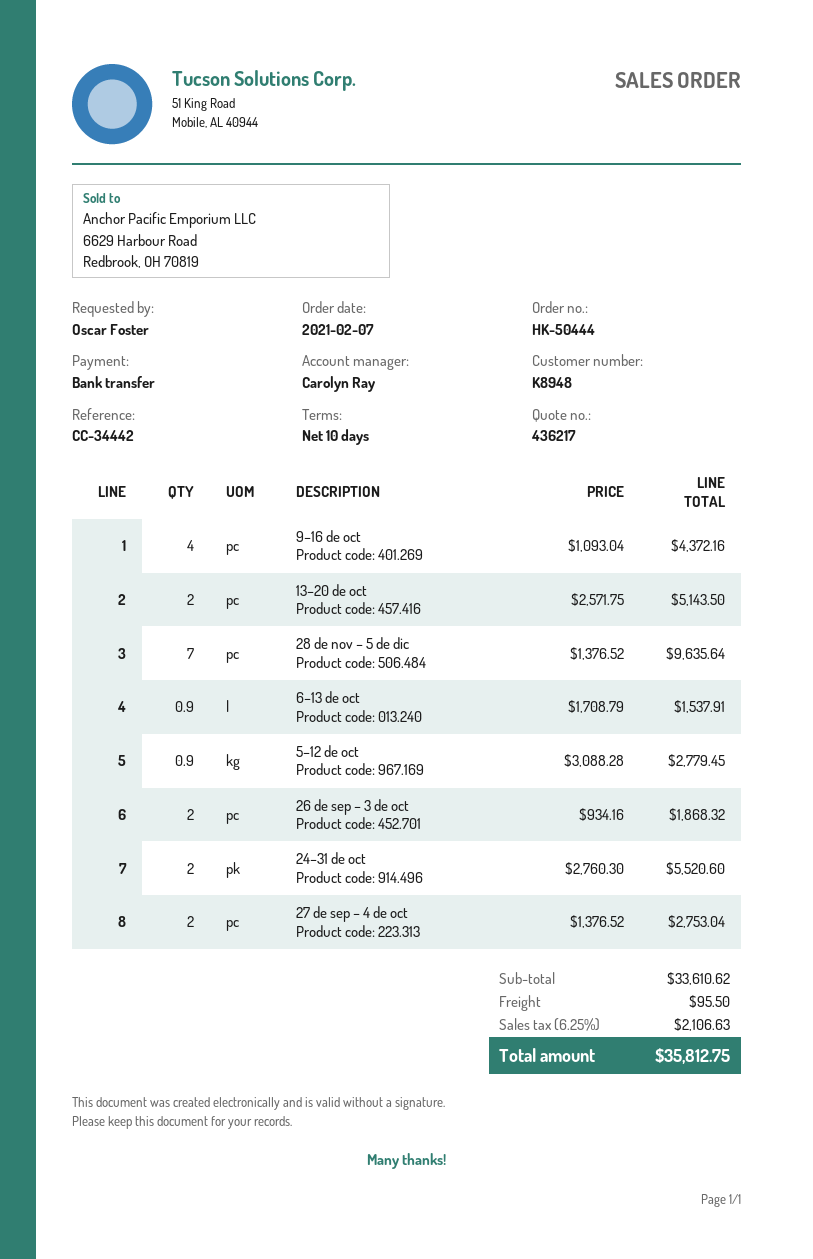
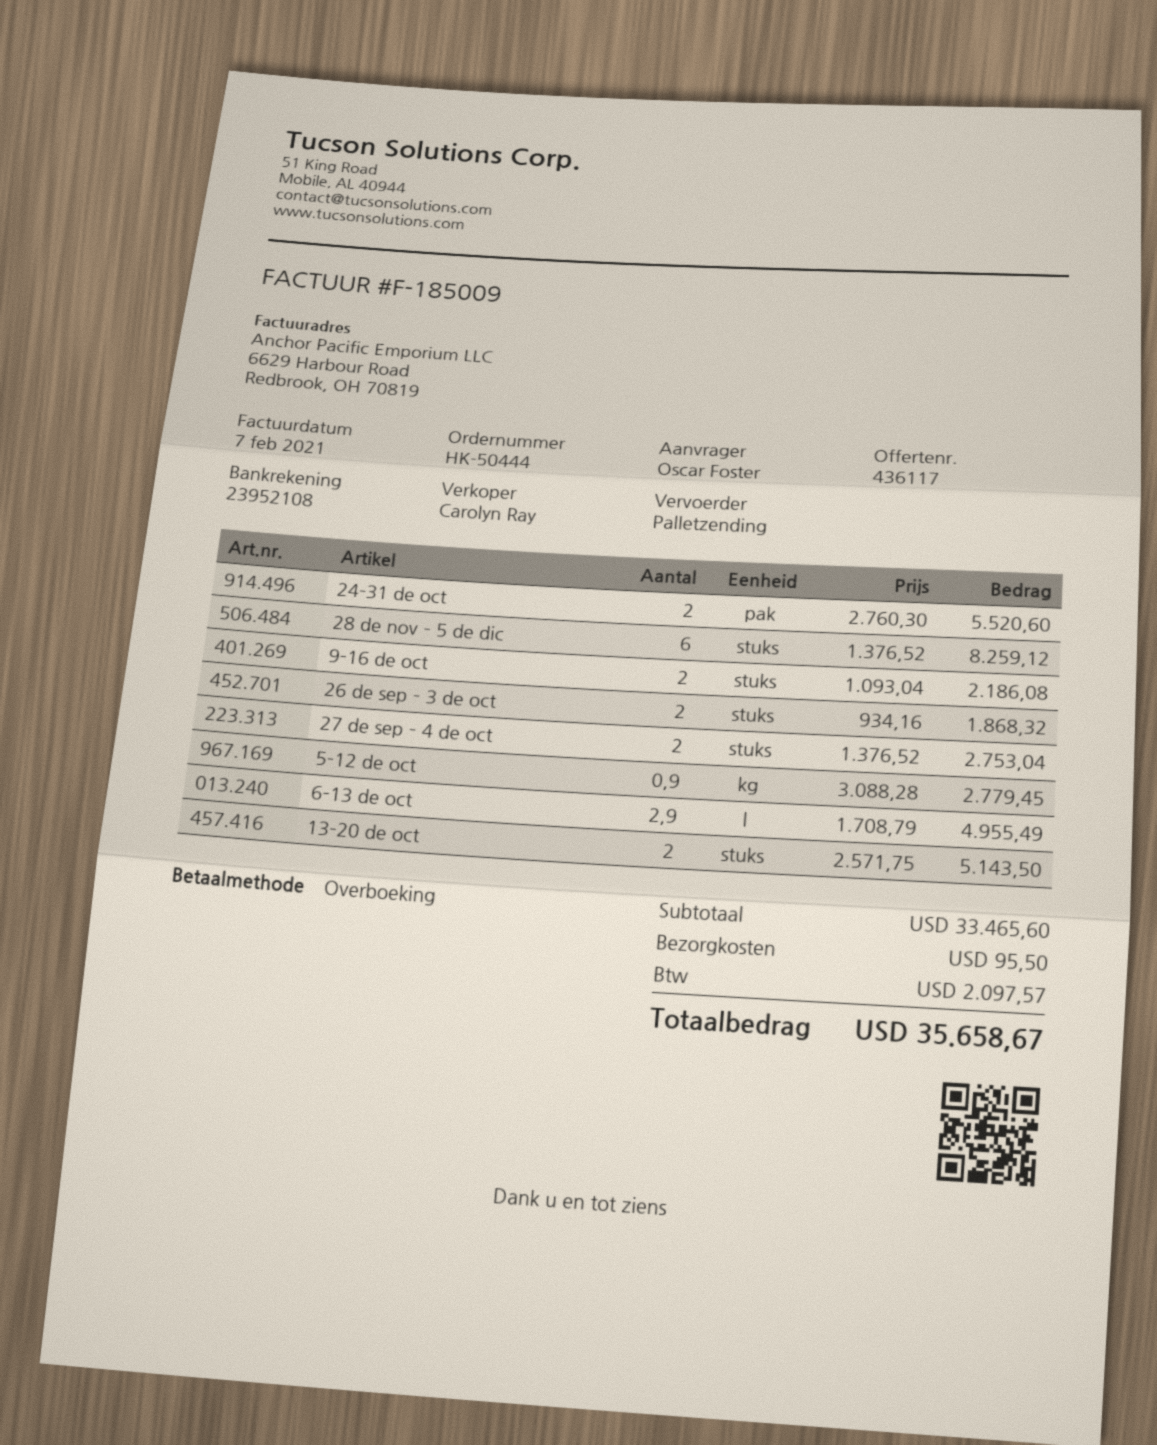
quote number: 436217 -> 436117
9–16 de oct: 4 x 1093.04 = 4372.16 -> 2 x 1093.04 = 2186.08
28 de nov – 5 de dic: 7 x 1376.52 = 9635.64 -> 6 x 1376.52 = 8259.12
6–13 de oct: 0.9 x 1708.79 = 1537.91 -> 2.9 x 1708.79 = 4955.49
subtotal: 33610.62 -> 33465.60
tax: 2106.63 -> 2097.57
total: 35812.75 -> 35658.67

